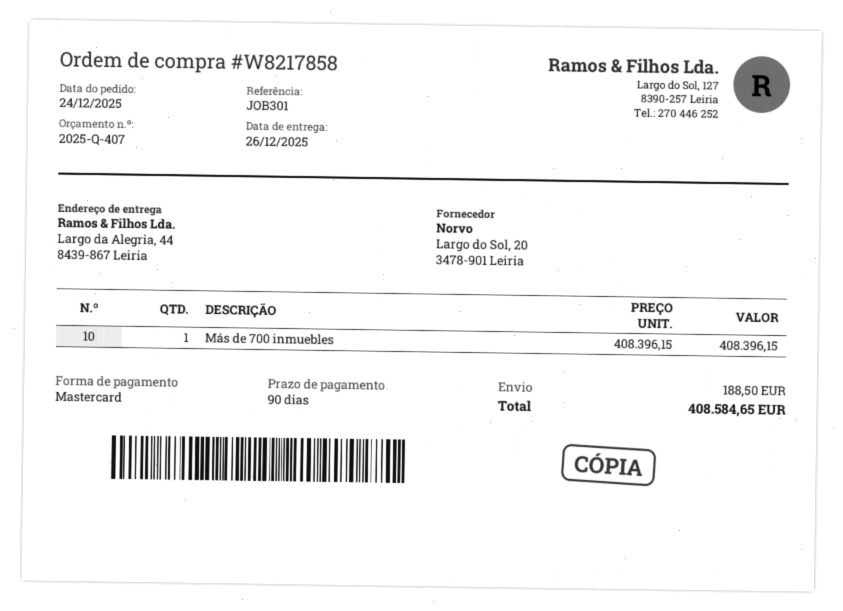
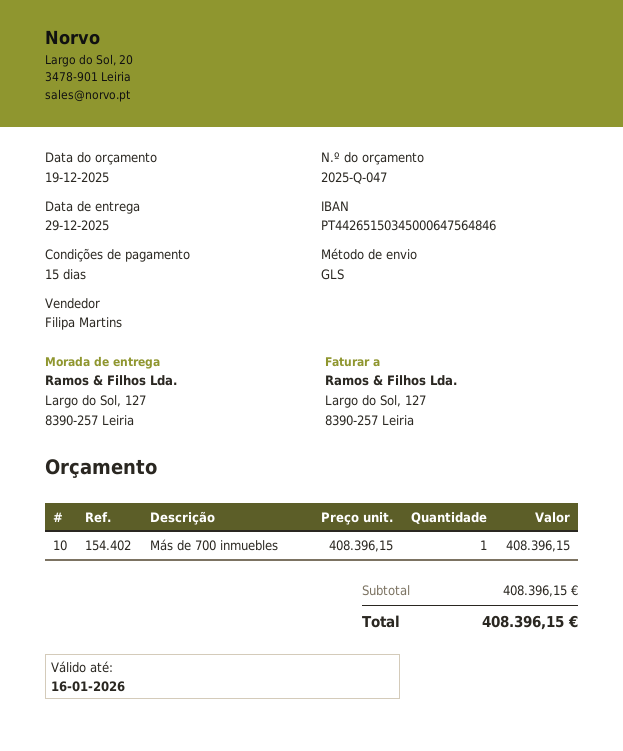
quote number: 2025-Q-407 -> 2025-Q-047
delivery date: 2025-12-26 -> 2025-12-29
payment terms: 90 days -> 15 days
ship to: Largo da Alegria, 44, 8439-867 Leiria -> Largo do Sol, 127, 8390-257 Leiria
shipping: 188.50 -> none
total: 408584.65 -> 408396.15

